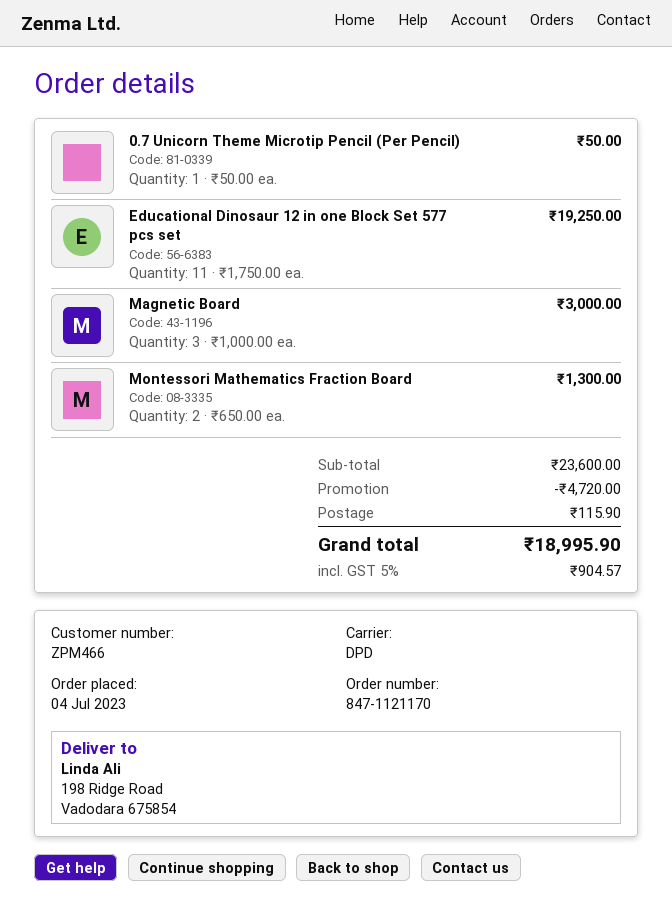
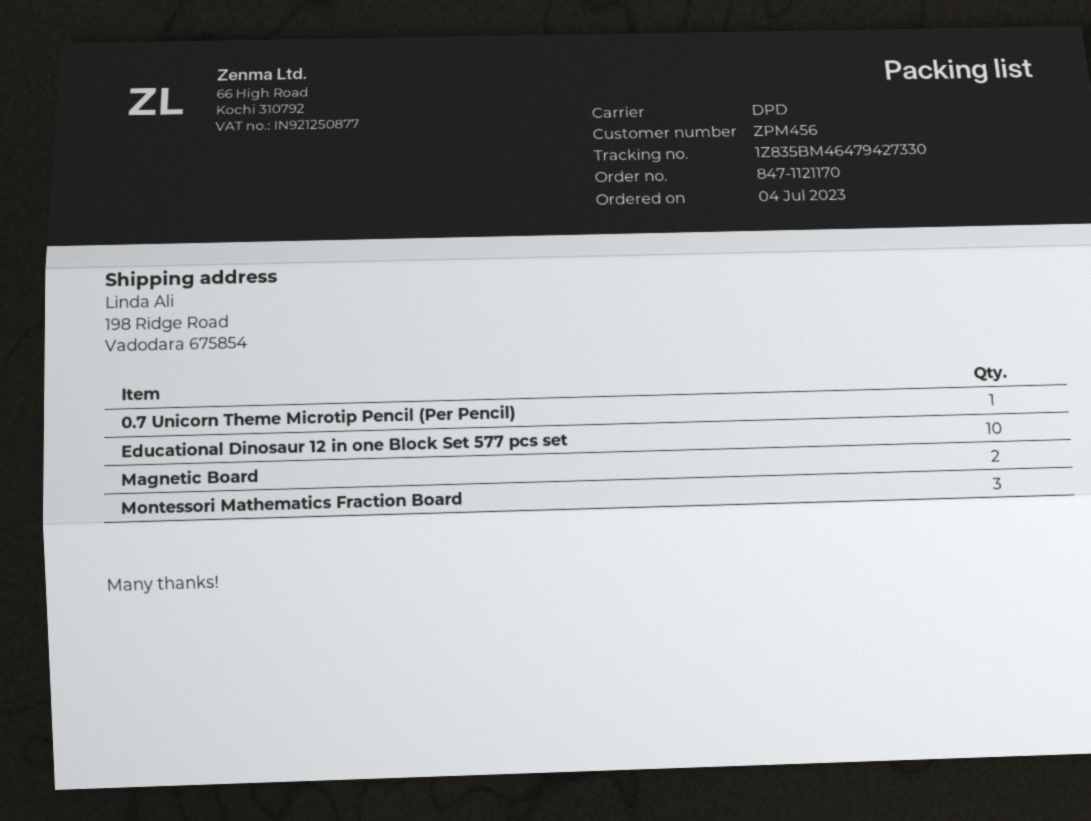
customer number: ZPM466 -> ZPM456
Educational Dinosaur 12 in one Block Set 577 pcs set: 11 -> 10
Magnetic Board: 3 -> 2
Montessori Mathematics Fraction Board: 2 -> 3

